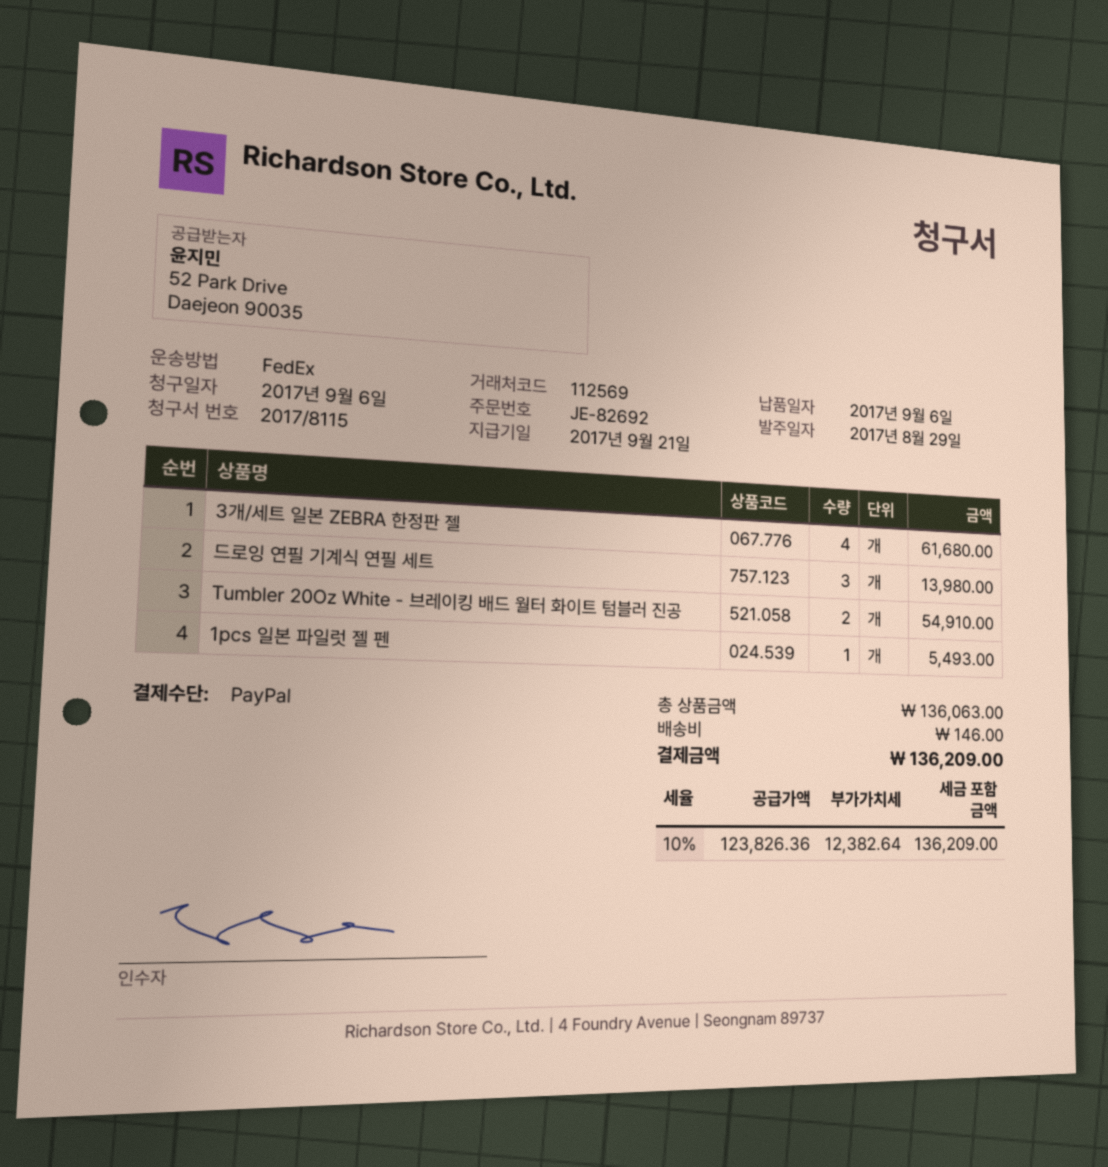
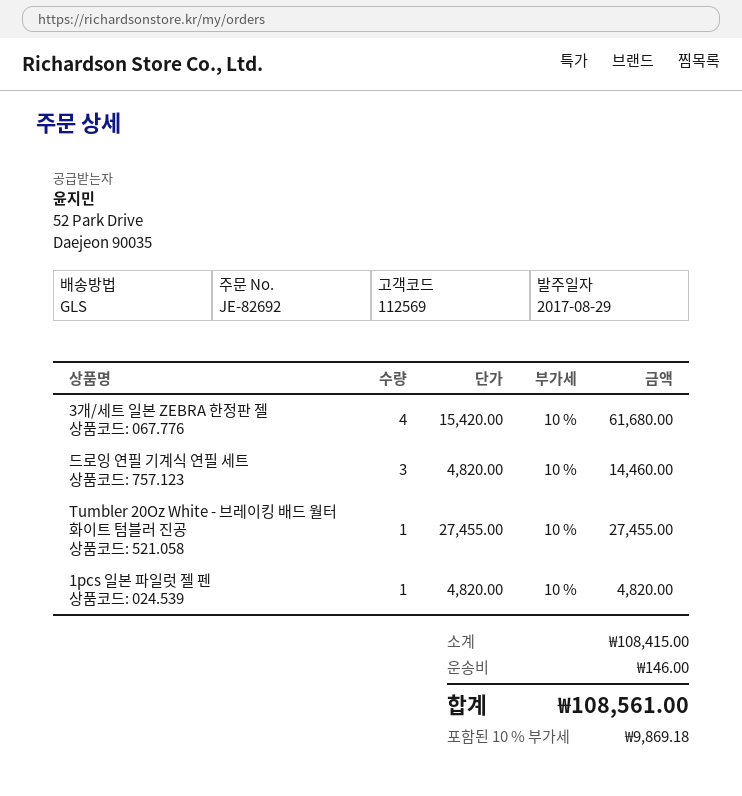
shipping method: FedEx -> GLS
드로잉 연필 기계식 연필 세트: 3 for 13980.00 -> 3 for 14460.00
Tumbler 20Oz White - 브레이킹 배드 월터 화이트 텀블러 진공: 2 for 54910.00 -> 1 for 27455.00
1pcs 일본 파일럿 젤 펜: 1 for 5493.00 -> 1 for 4820.00
subtotal: 136063.00 -> 108415.00
tax: 10% = 12382.64 -> 10% = 9869.18
total: 136209.00 -> 108561.00

